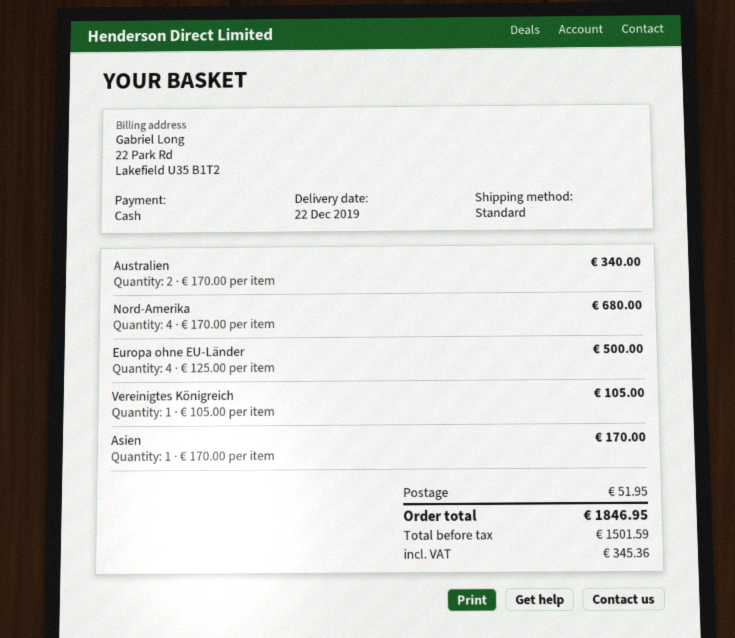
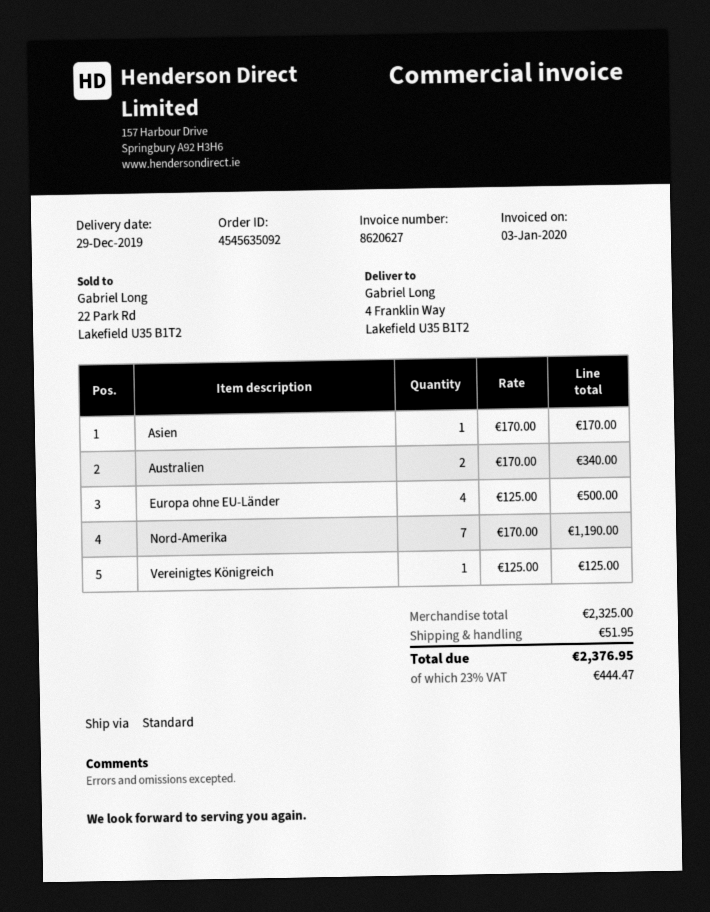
delivery date: 2019-12-22 -> 2019-12-29
Nord-Amerika: 4 x 170.00 = 680.00 -> 7 x 170.00 = 1190.00
Vereinigtes Königreich: 1 x 105.00 = 105.00 -> 1 x 125.00 = 125.00
tax: 345.36 -> 444.47
total: 1846.95 -> 2376.95

